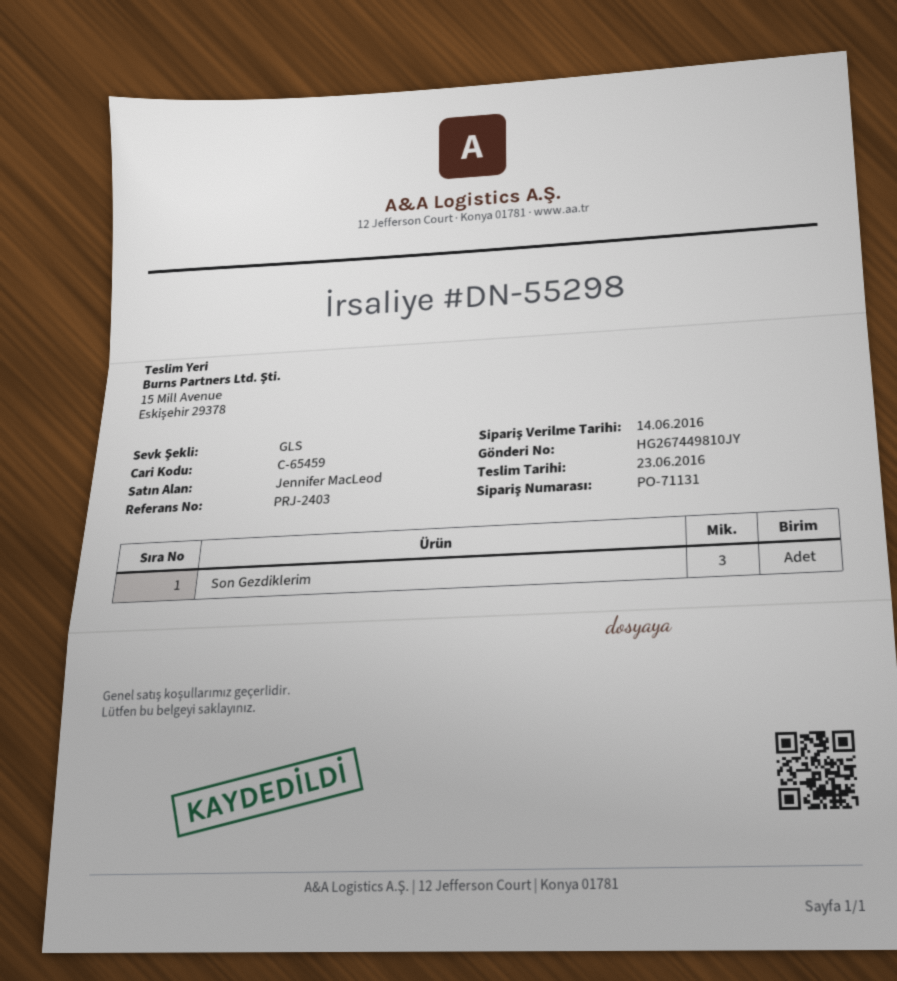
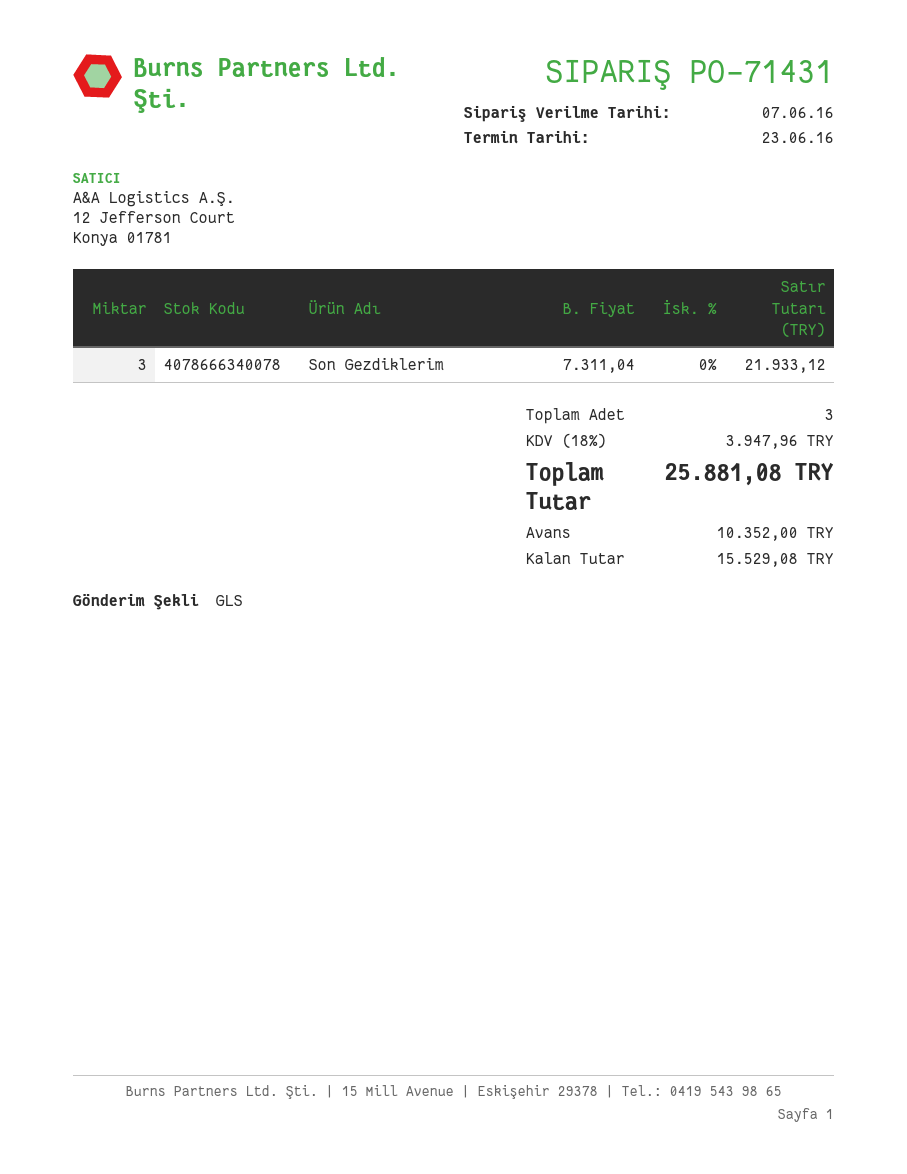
order number: PO-71131 -> PO-71431
order date: 2016-06-14 -> 2016-06-07

